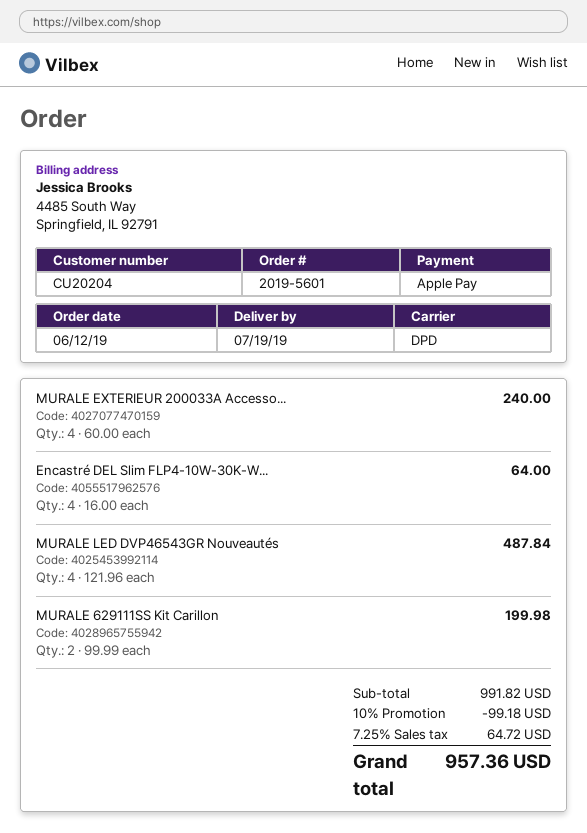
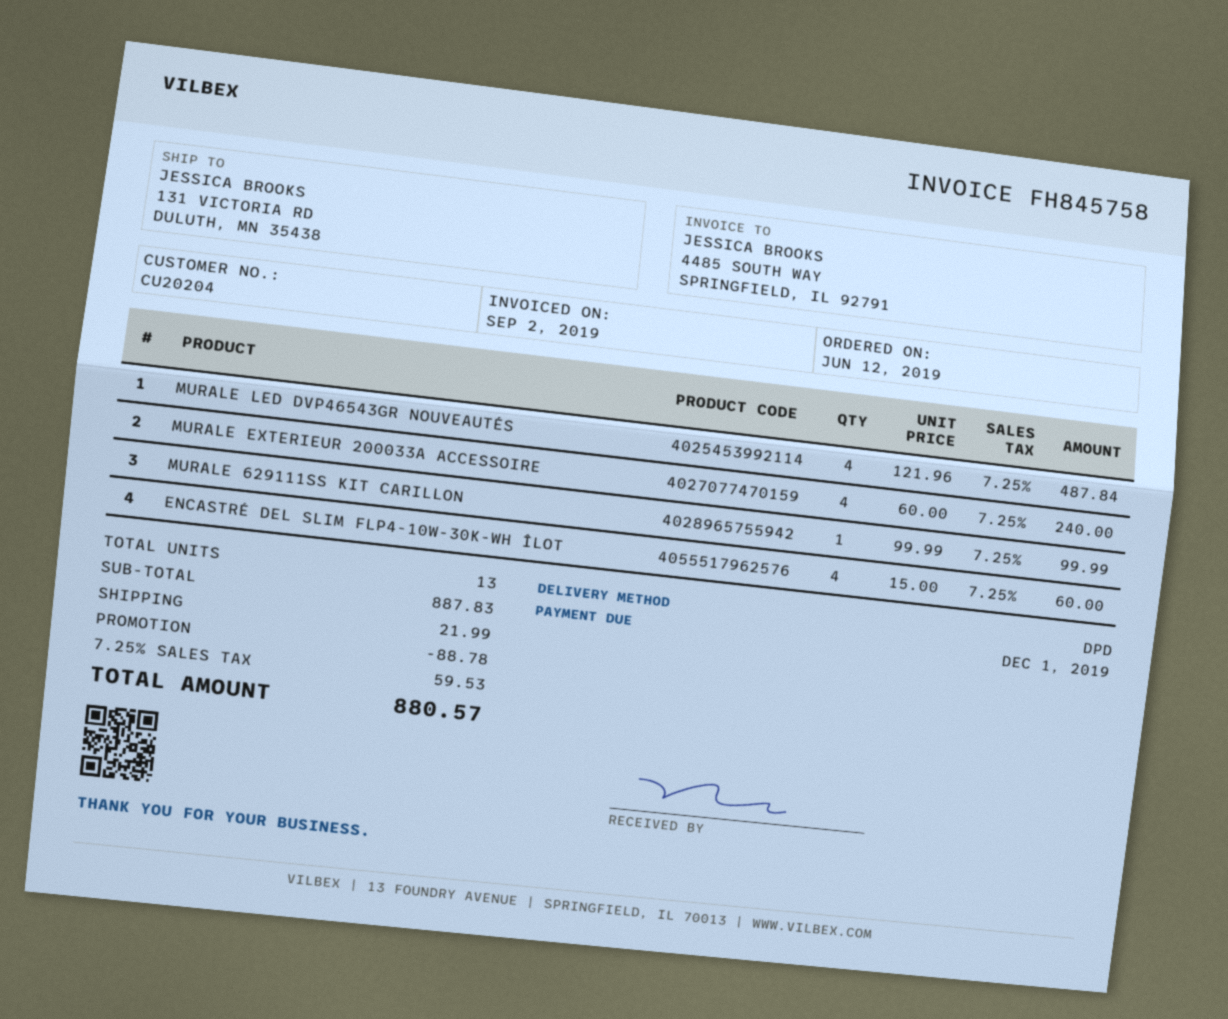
Encastré DEL Slim FLP4-10W-30K-W...: 4 x 16.00 = 64.00 -> 4 x 15.00 = 60.00
MURALE 629111SS Kit Carillon: 2 x 99.99 = 199.98 -> 1 x 99.99 = 99.99
subtotal: 991.82 -> 887.83
discount: 99.18 -> 88.78
shipping: none -> 21.99
tax: 7.25% = 64.72 -> 7.25% = 59.53
total: 957.36 -> 880.57

